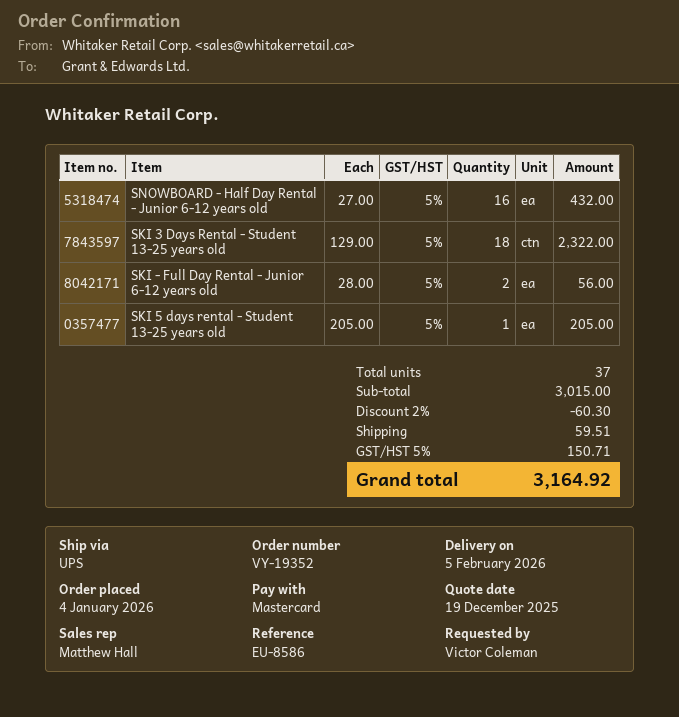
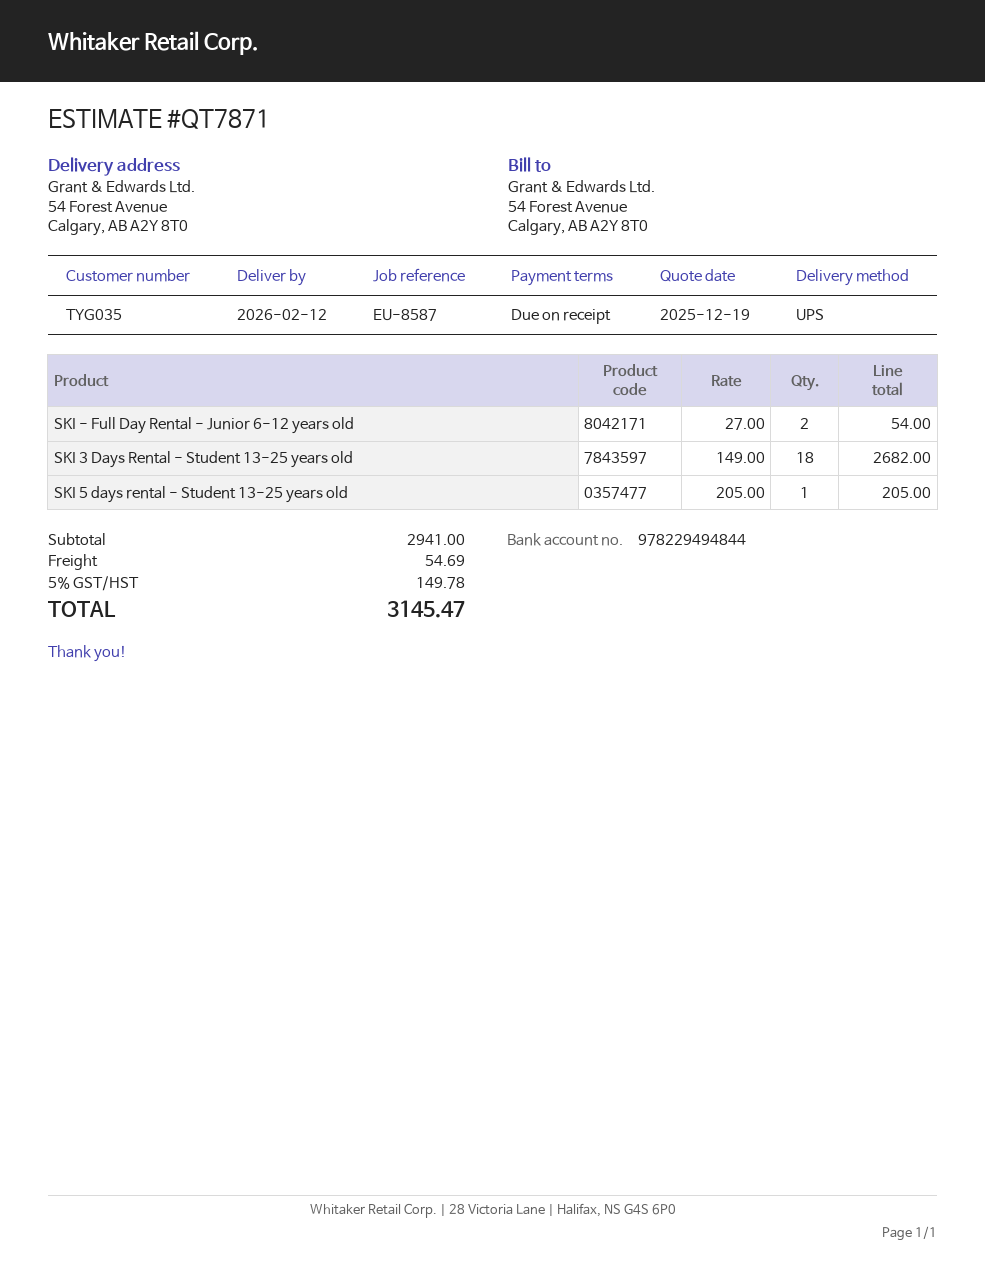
delivery date: 2026-02-05 -> 2026-02-12
reference: EU-8586 -> EU-8587
SNOWBOARD - Half Day Rental - Junior 6-12 years old: 16 x 27.00 = 432.00 -> none
SKI 3 Days Rental - Student 13-25 years old: 18 x 129.00 = 2322.00 -> 18 x 149.00 = 2682.00
SKI - Full Day Rental - Junior 6-12 years old: 2 x 28.00 = 56.00 -> 2 x 27.00 = 54.00
subtotal: 3015.00 -> 2941.00
discount: 2% = 60.30 -> none
shipping: 59.51 -> 54.69
tax: 5% = 150.71 -> 5% = 149.78
total: 3164.92 -> 3145.47

